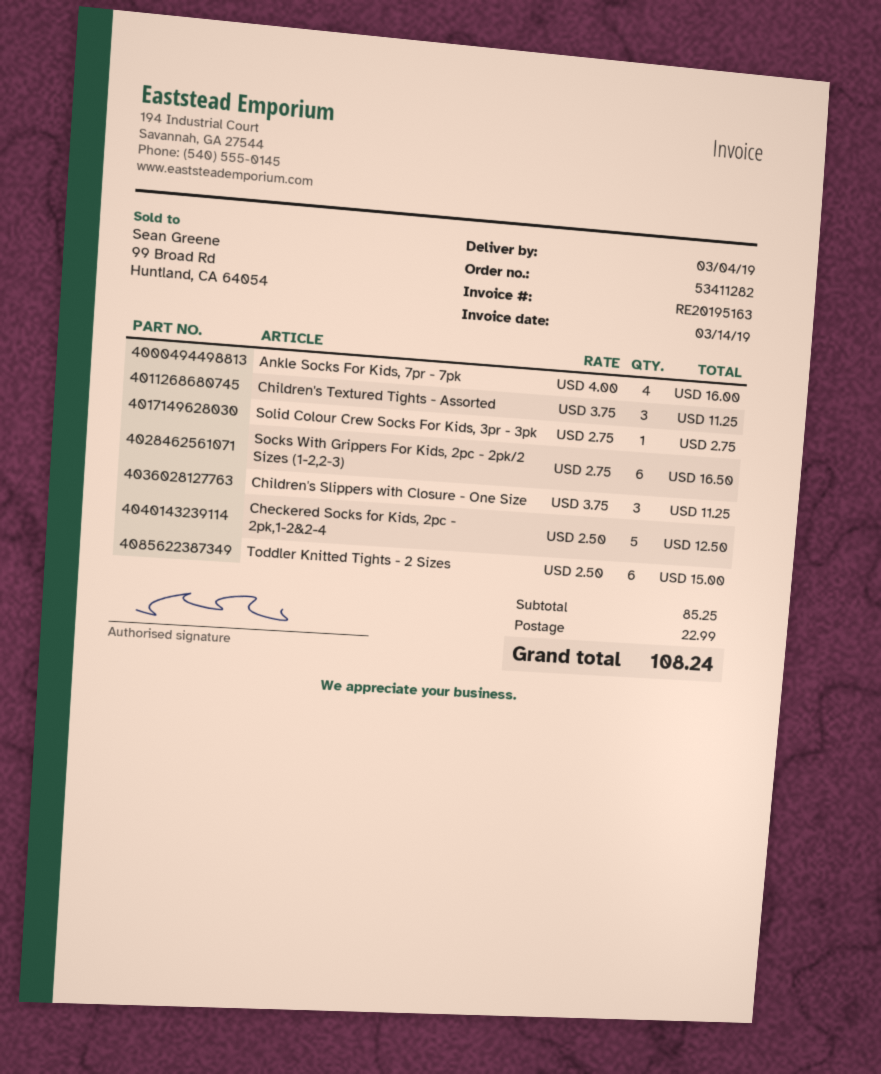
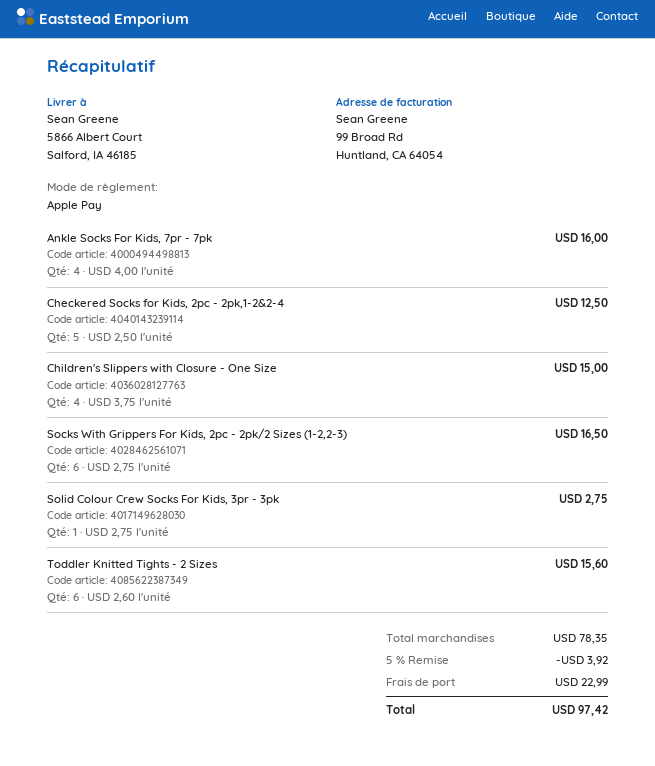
Children's Textured Tights - Assorted: 3 x 3.75 = 11.25 -> none
Children's Slippers with Closure - One Size: 3 x 3.75 = 11.25 -> 4 x 3.75 = 15.00
Toddler Knitted Tights - 2 Sizes: 6 x 2.50 = 15.00 -> 6 x 2.60 = 15.60
subtotal: 85.25 -> 78.35
discount: none -> 5% = 3.92
total: 108.24 -> 97.42

